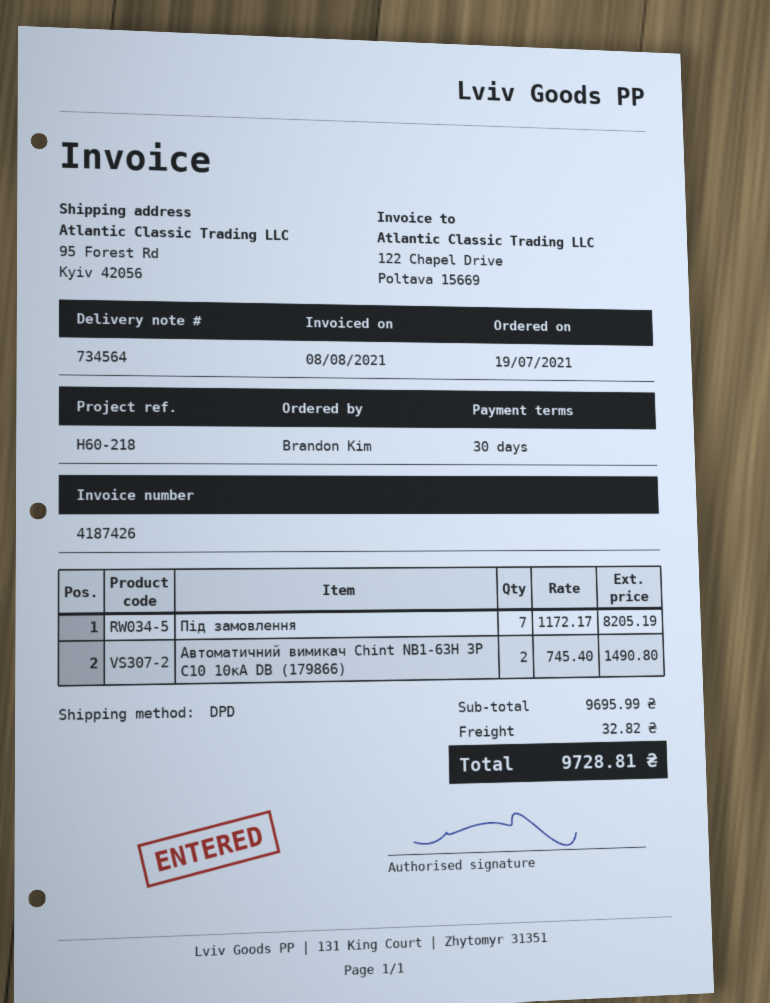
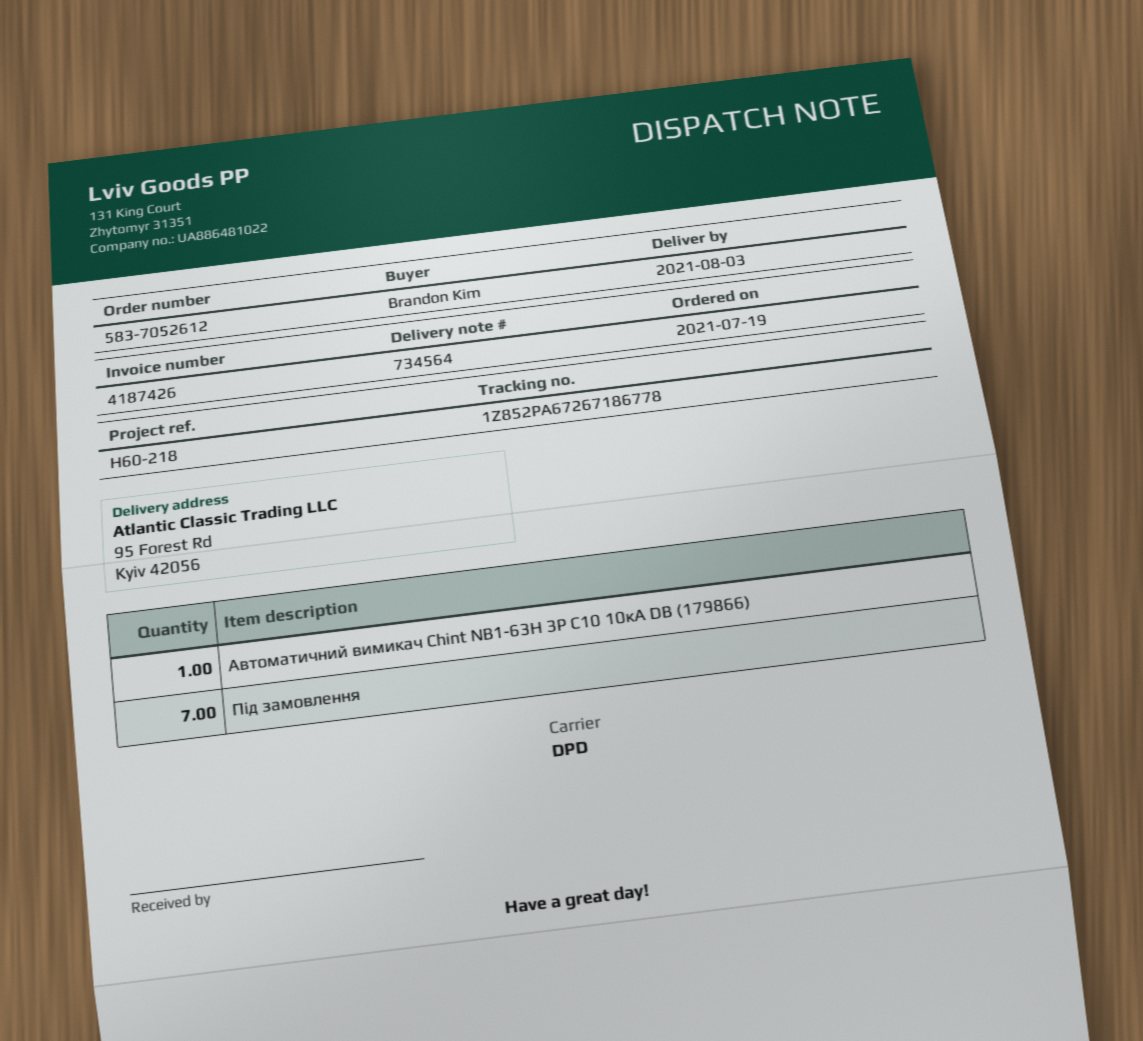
Автоматичний вимикач Chint NB1-63H 3P C10 10кА DB (179866): 2 -> 1

